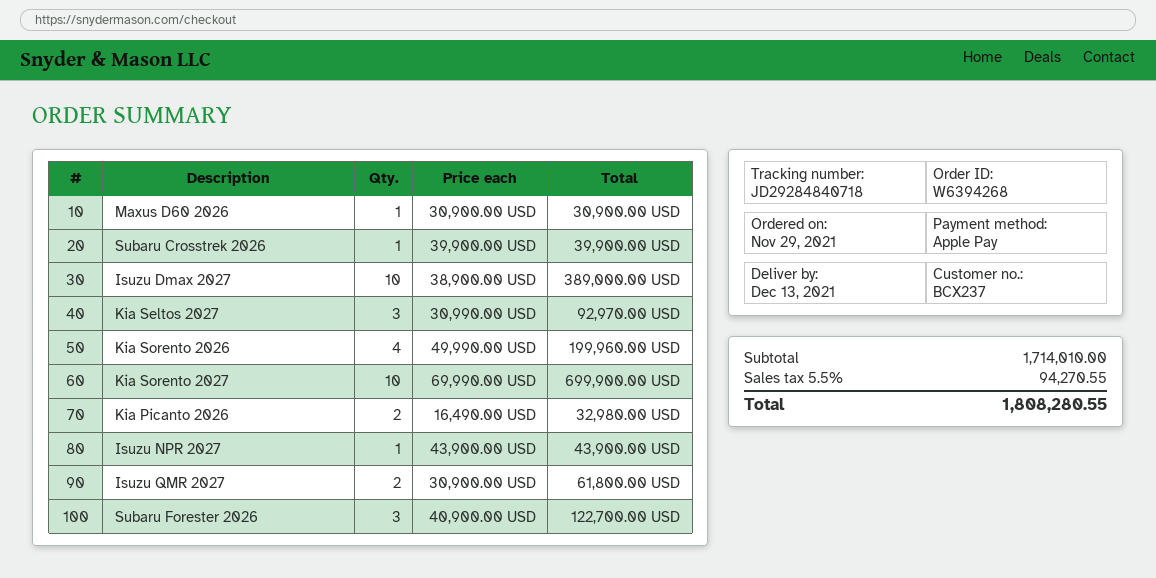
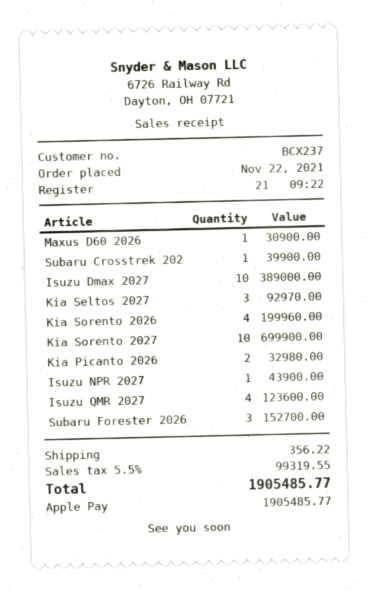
order date: 2021-11-29 -> 2021-11-22
Isuzu QMR 2027: 2 for 61800.00 -> 4 for 123600.00
Subaru Forester 2026: 3 for 122700.00 -> 3 for 152700.00
shipping: none -> 356.22
tax: 5.5% = 94270.55 -> 5.5% = 99319.55
total: 1808280.55 -> 1905485.77

